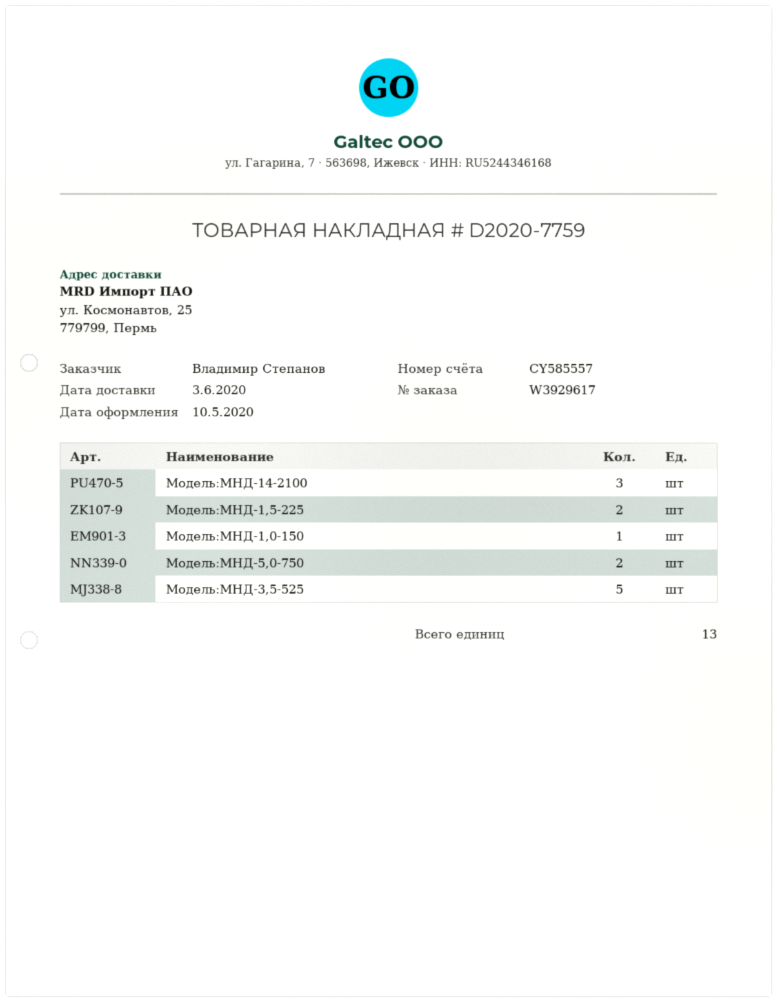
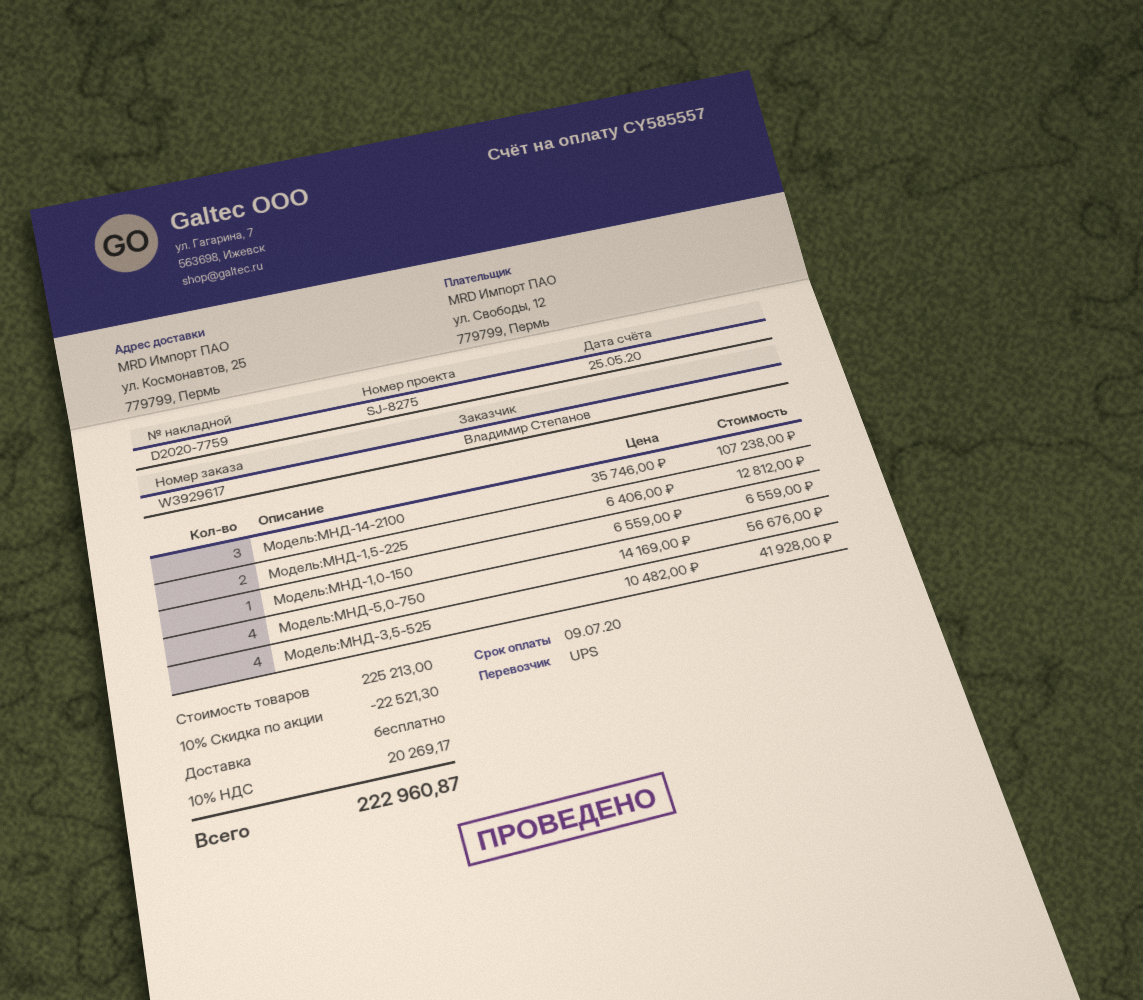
Модель:МНД-5,0-750: 2 -> 4
Модель:МНД-3,5-525: 5 -> 4

